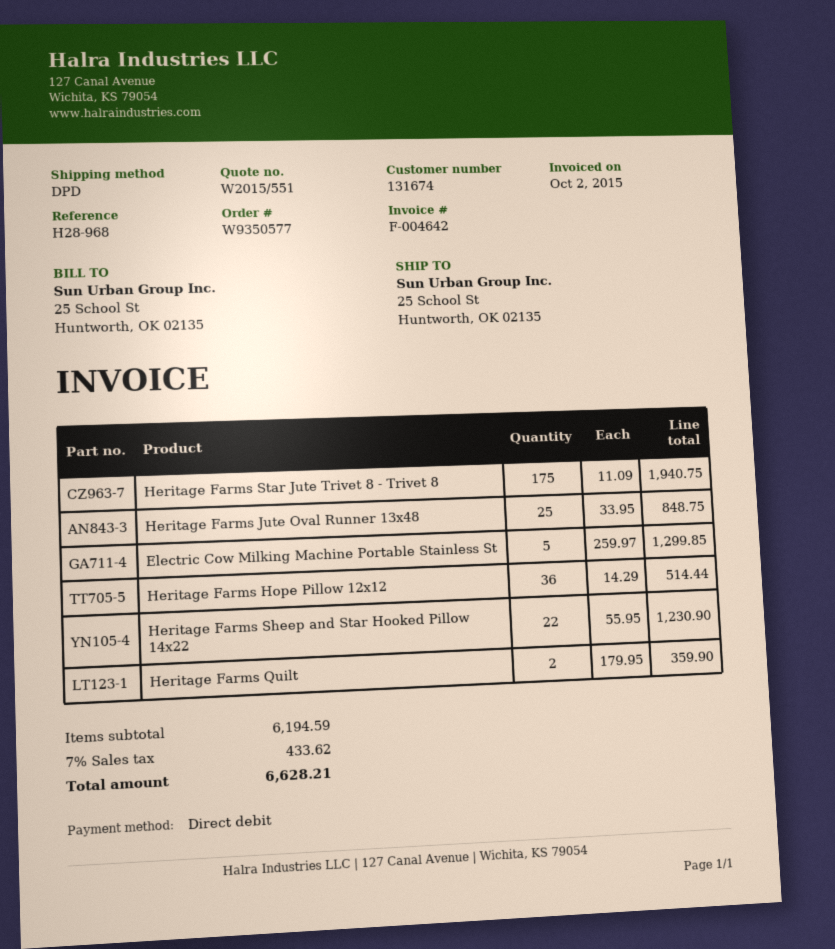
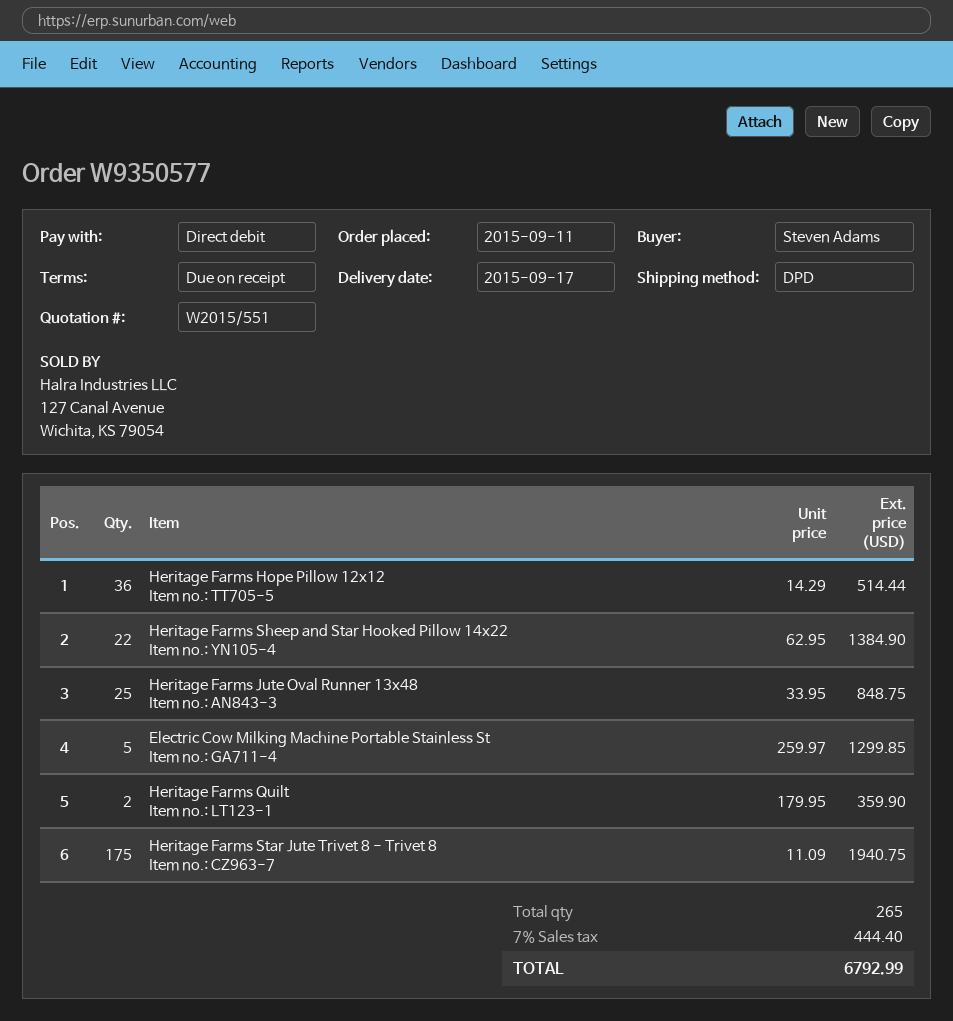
Heritage Farms Sheep and Star Hooked Pillow 14x22: 22 x 55.95 = 1230.90 -> 22 x 62.95 = 1384.90
tax: 7% = 433.62 -> 7% = 444.40
total: 6628.21 -> 6792.99

